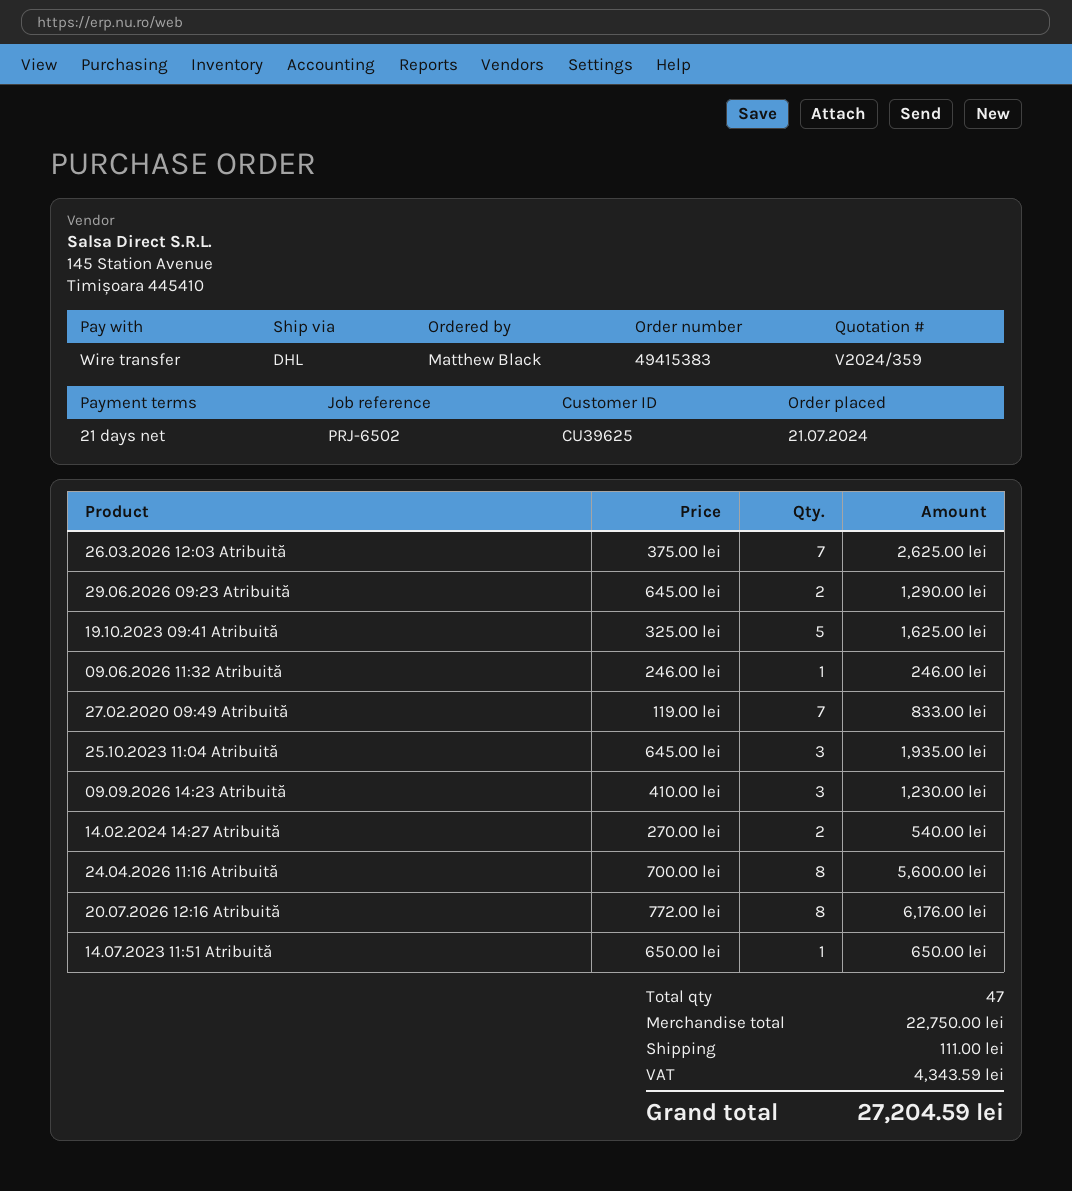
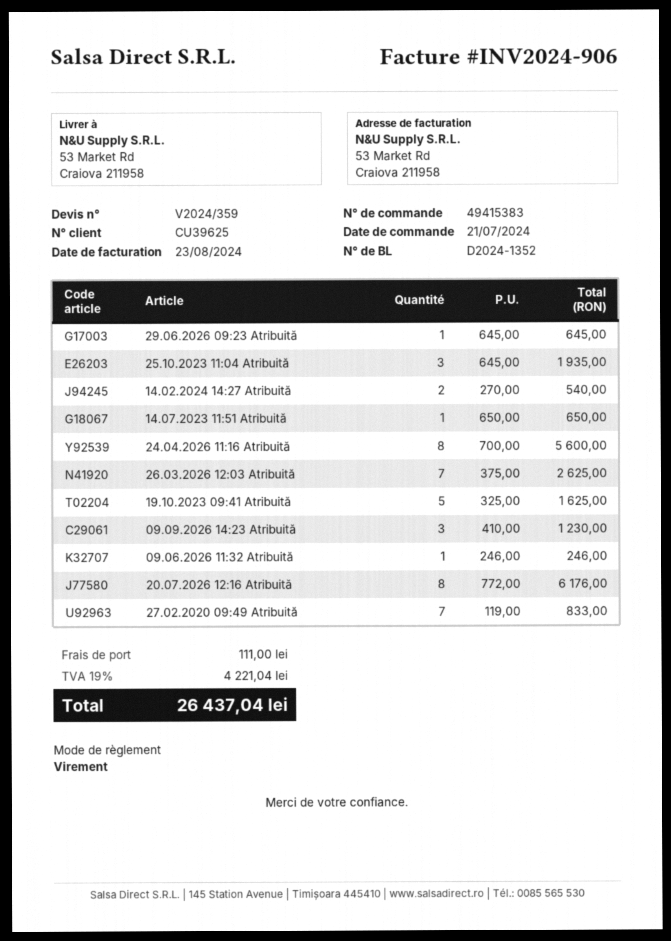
29.06.2026 09:23 Atribuită: 2 x 645.00 = 1290.00 -> 1 x 645.00 = 645.00
tax: 4343.59 -> 4221.04
total: 27204.59 -> 26437.04

